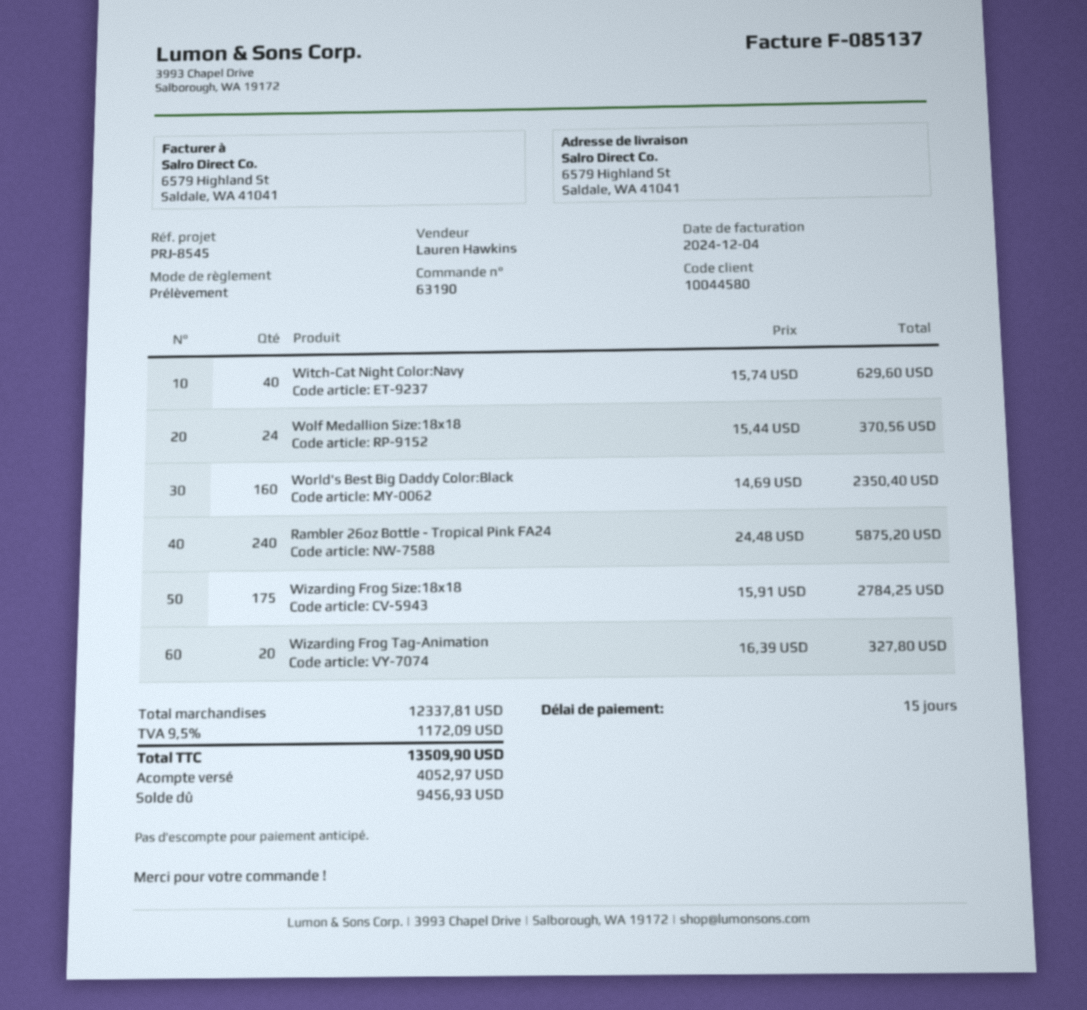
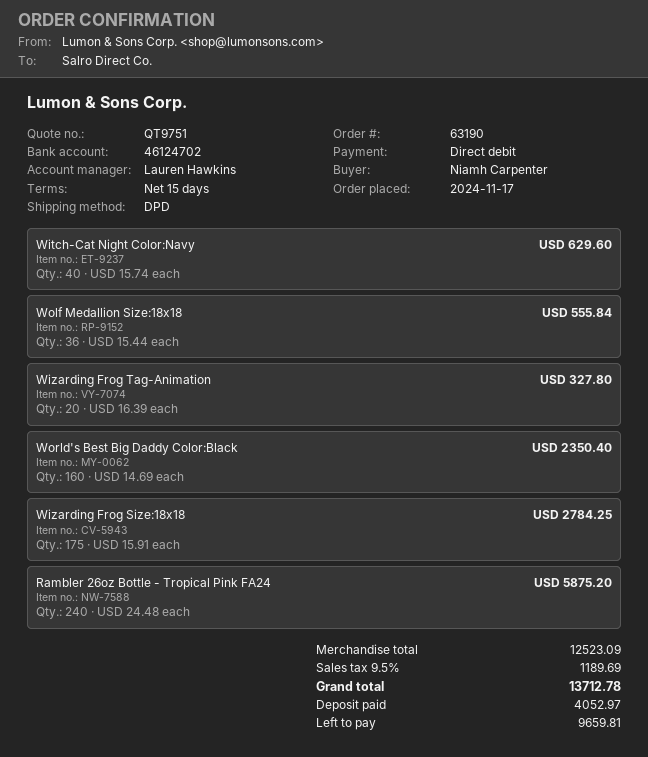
Wolf Medallion Size:18x18: 24 x 15.44 = 370.56 -> 36 x 15.44 = 555.84
subtotal: 12337.81 -> 12523.09
tax: 9.5% = 1172.09 -> 9.5% = 1189.69
total: 13509.90 -> 13712.78
balance: 9456.93 -> 9659.81

